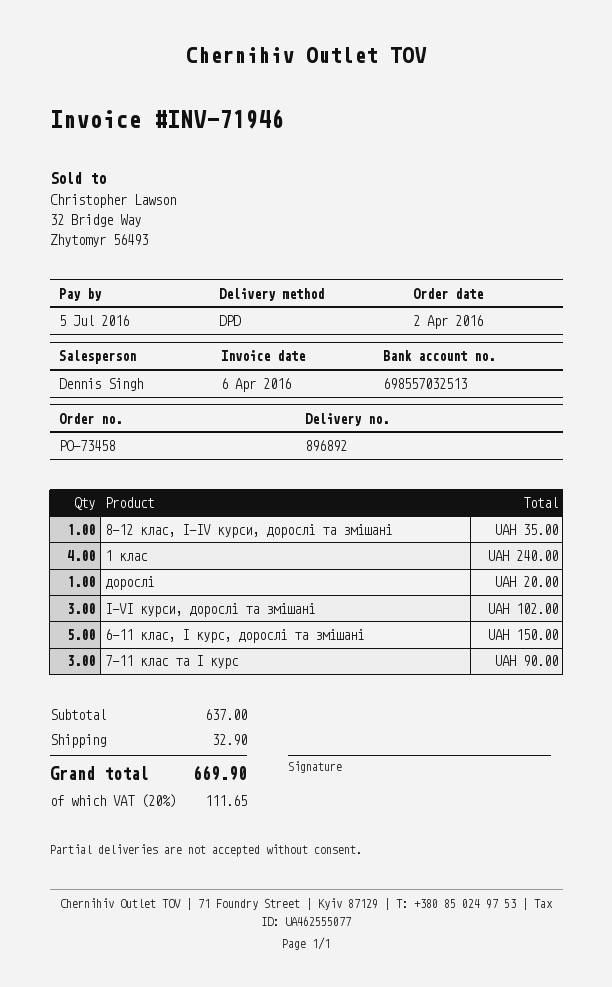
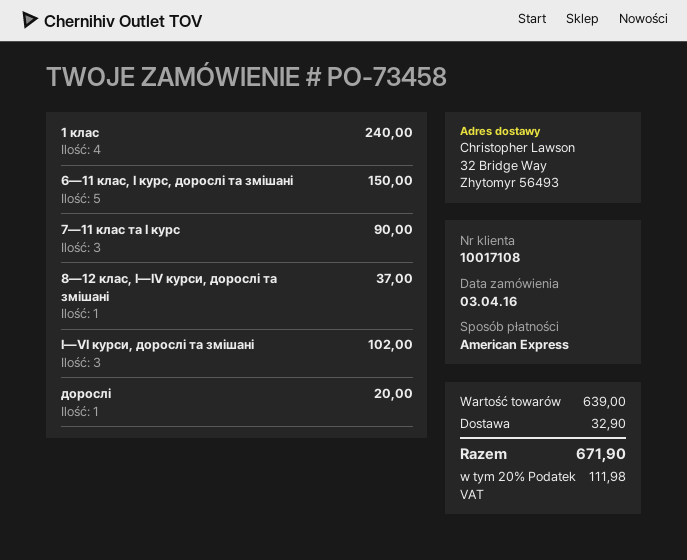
order date: 2016-04-02 -> 2016-04-03
8—12 клас, I—IV курси, дорослі та змішані: 1 for 35.00 -> 1 for 37.00
subtotal: 637.00 -> 639.00
tax: 20% = 111.65 -> 20% = 111.98
total: 669.90 -> 671.90

